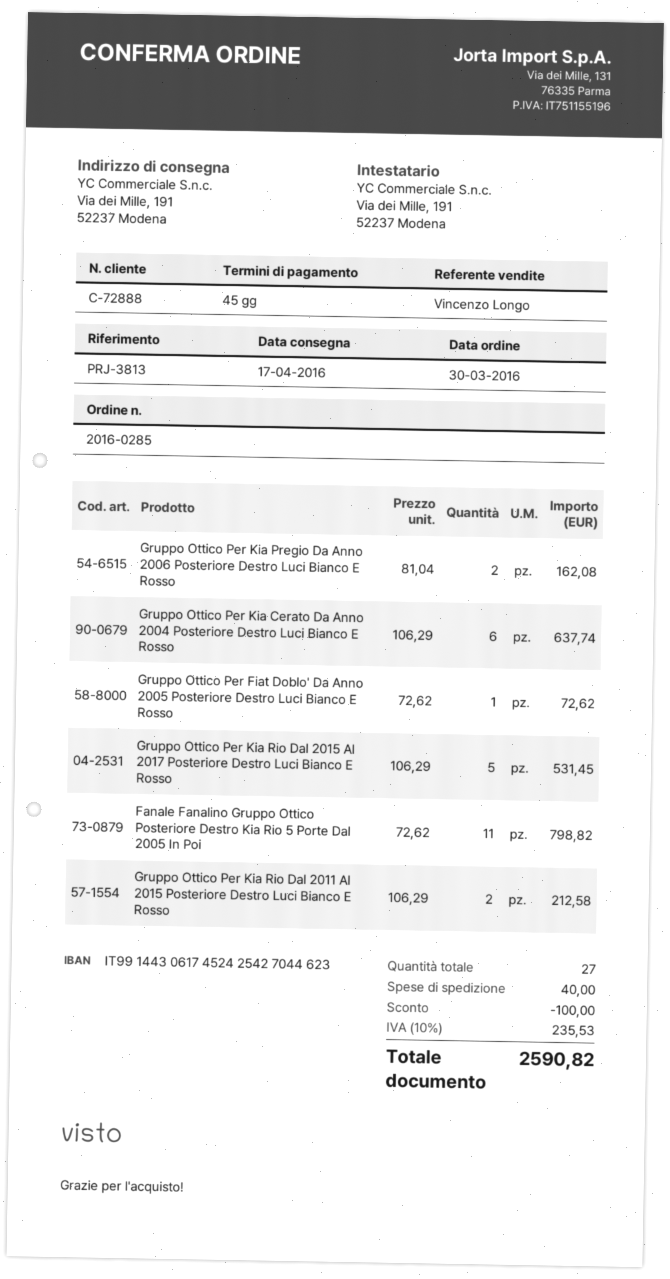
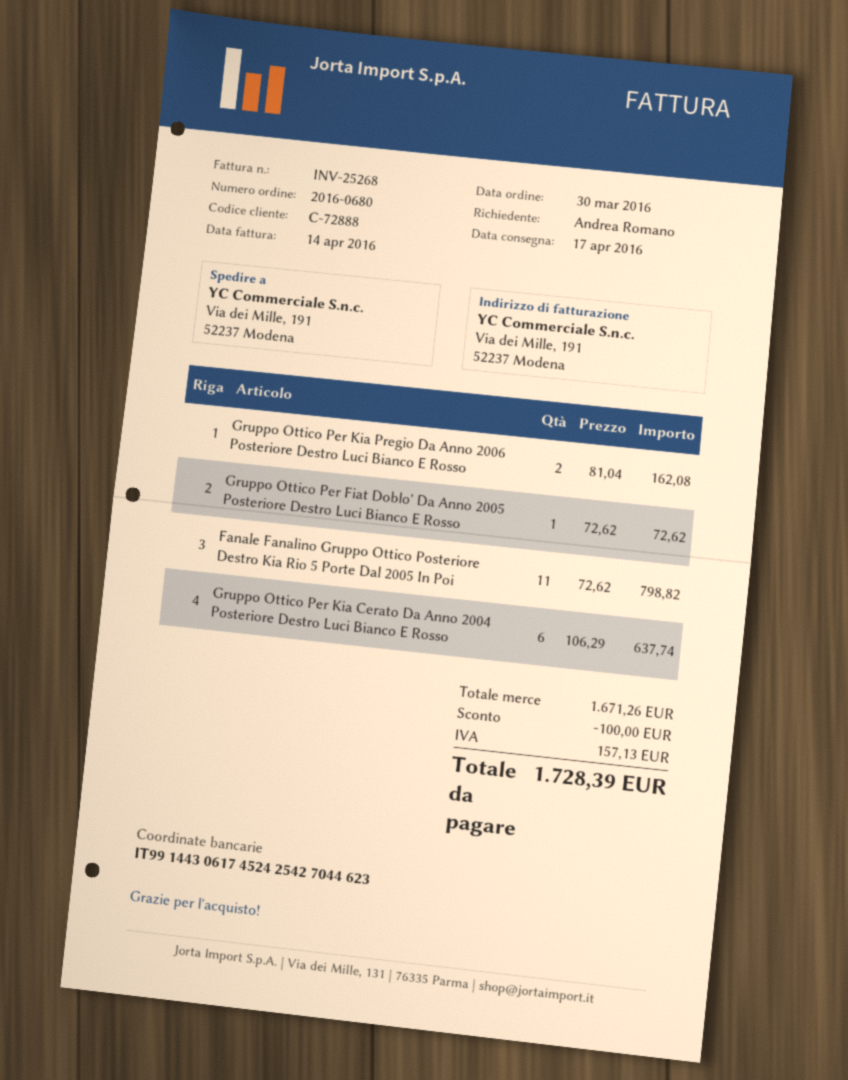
order number: 2016-0285 -> 2016-0680
Gruppo Ottico Per Kia Rio Dal 2015 Al 2017 Posteriore Destro Luci Bianco E Rosso: 5 x 106.29 = 531.45 -> none
Gruppo Ottico Per Kia Rio Dal 2011 Al 2015 Posteriore Destro Luci Bianco E Rosso: 2 x 106.29 = 212.58 -> none
shipping: 40.00 -> none
tax: 235.53 -> 157.13
total: 2590.82 -> 1728.39

